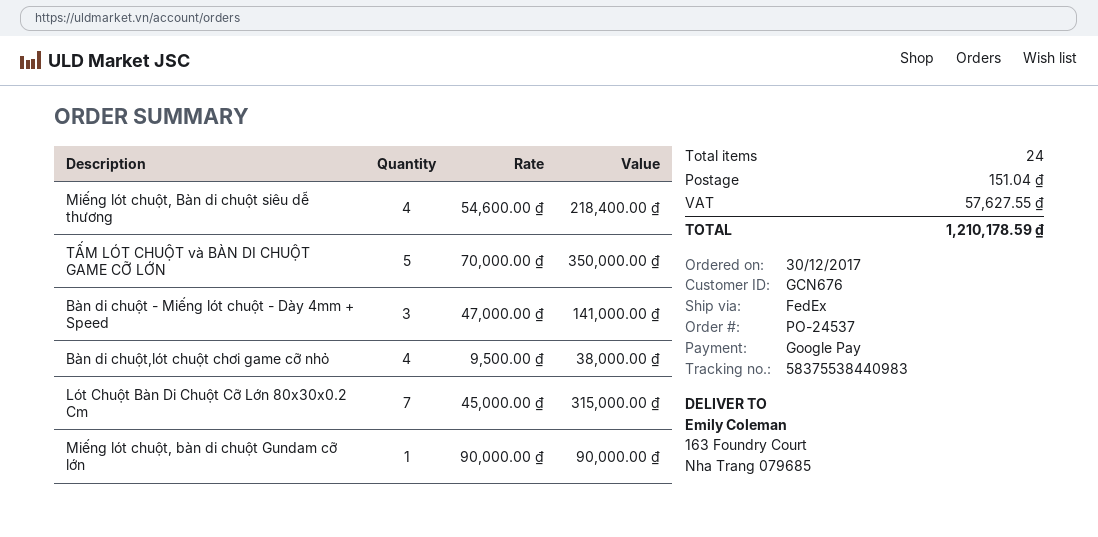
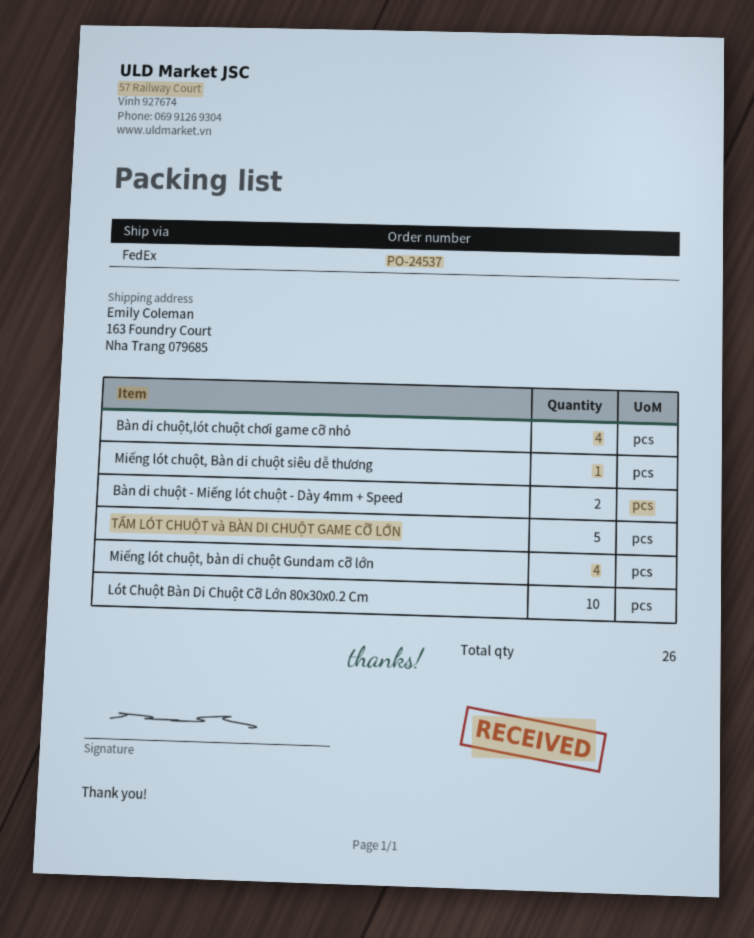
Miếng lót chuột, Bàn di chuột siêu dễ thương: 4 -> 1
Bàn di chuột - Miếng lót chuột - Dày 4mm + Speed: 3 -> 2
Lót Chuột Bàn Di Chuột Cỡ Lớn 80x30x0.2 Cm: 7 -> 10
Miếng lót chuột, bàn di chuột Gundam cỡ lớn: 1 -> 4
total quantity: 24 -> 26

